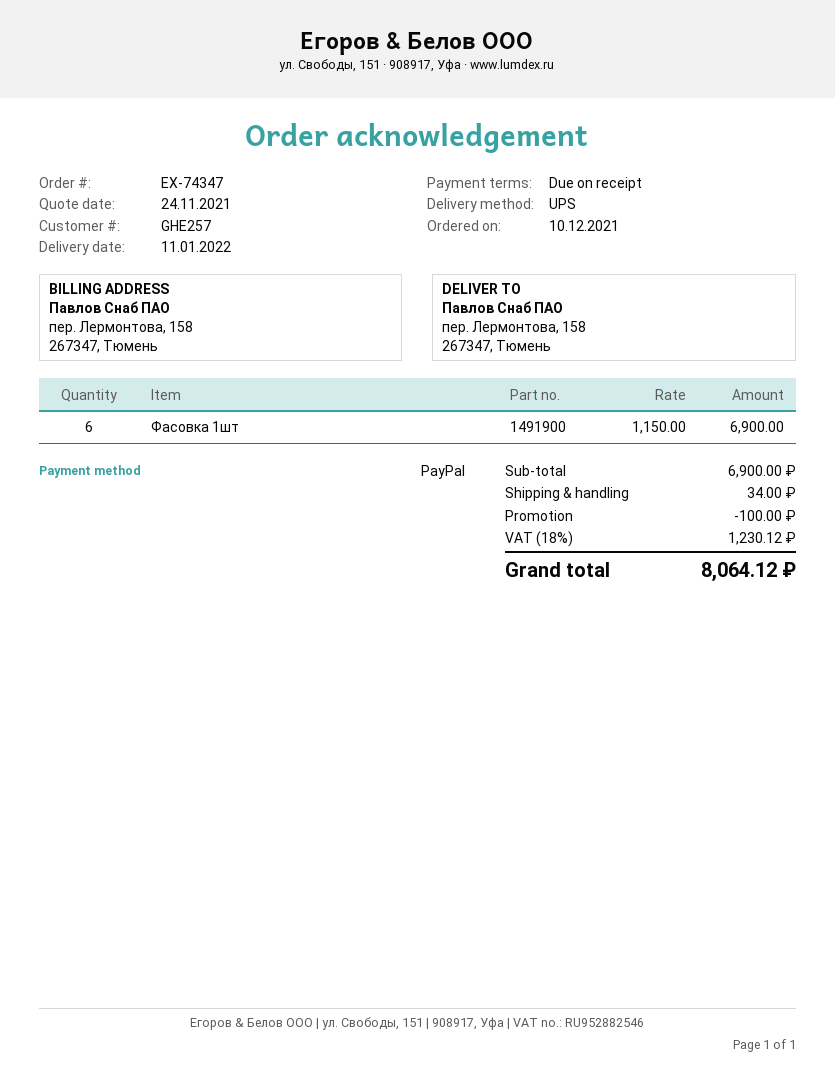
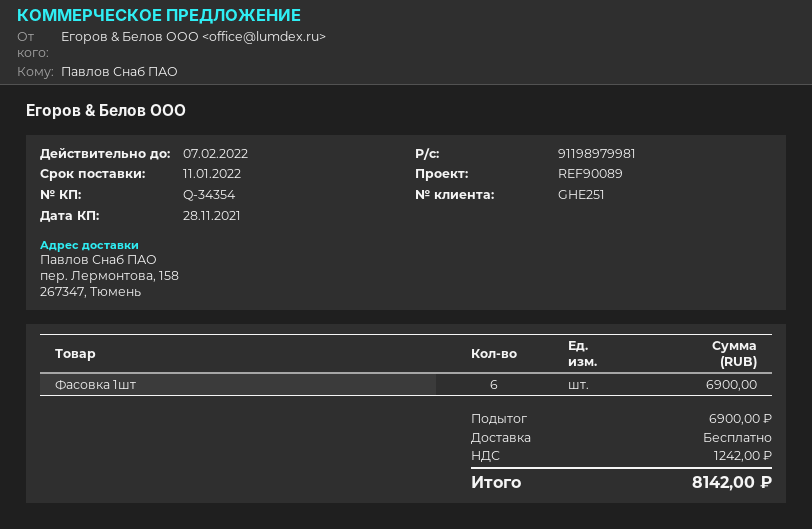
quote date: 2021-11-24 -> 2021-11-28
customer number: GHE257 -> GHE251
discount: 100.00 -> none
shipping: 34.00 -> 0.00
tax: 1230.12 -> 1242.00
total: 8064.12 -> 8142.00

